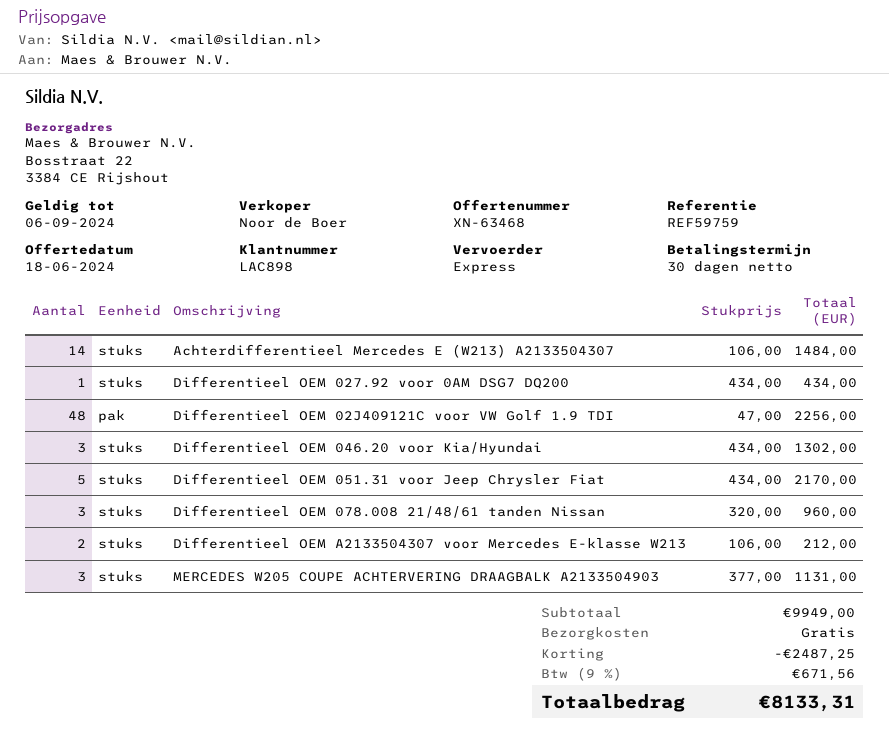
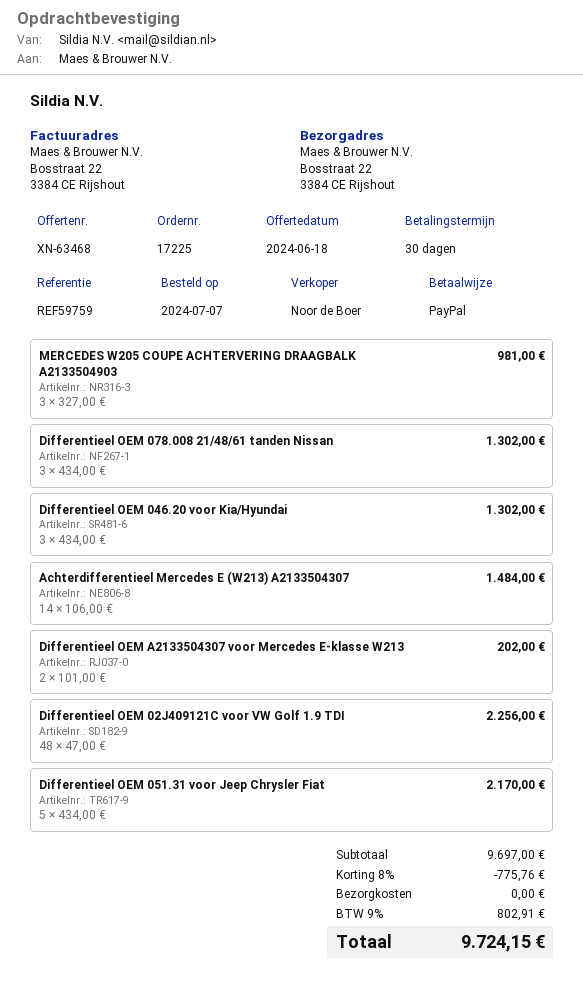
Differentieel OEM 027.92 voor 0AM DSG7 DQ200: 1 x 434.00 = 434.00 -> none
Differentieel OEM 078.008 21/48/61 tanden Nissan: 3 x 320.00 = 960.00 -> 3 x 434.00 = 1302.00
Differentieel OEM A2133504307 voor Mercedes E-klasse W213: 2 x 106.00 = 212.00 -> 2 x 101.00 = 202.00
MERCEDES W205 COUPE ACHTERVERING DRAAGBALK A2133504903: 3 x 377.00 = 1131.00 -> 3 x 327.00 = 981.00
subtotal: 9949.00 -> 9697.00
discount: 2487.25 -> 775.76
tax: 9% = 671.56 -> 9% = 802.91
total: 8133.31 -> 9724.15

